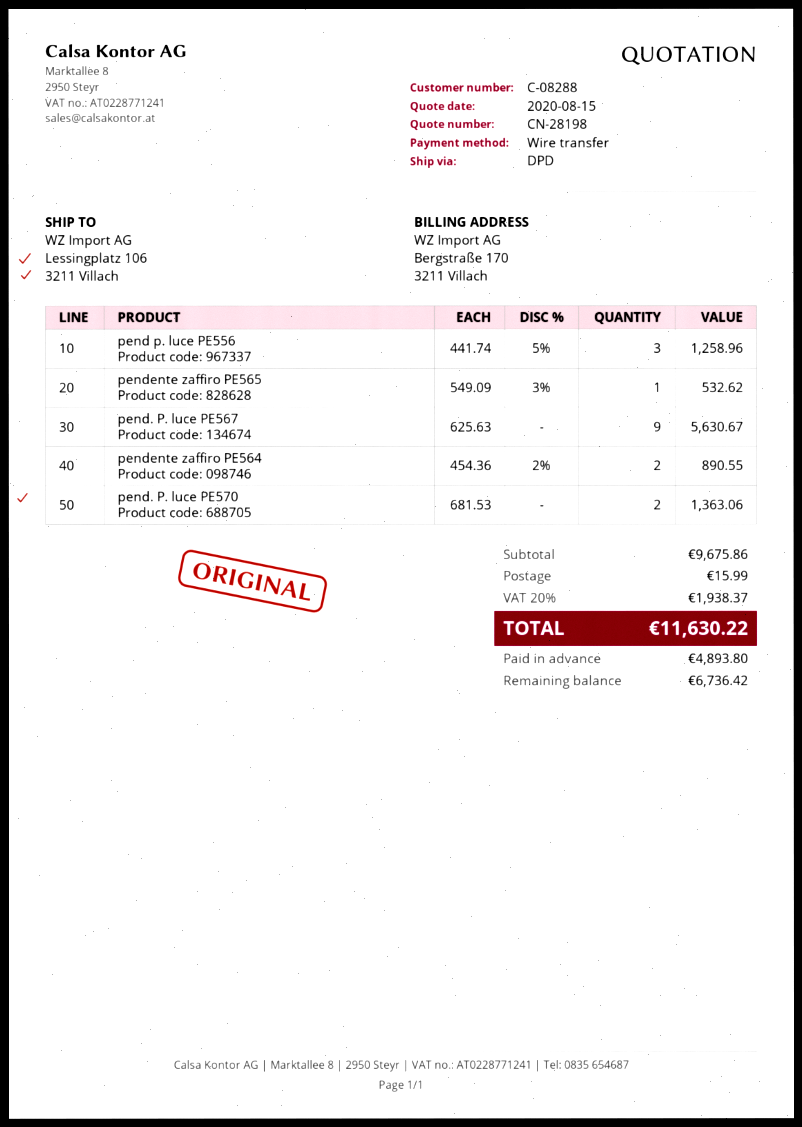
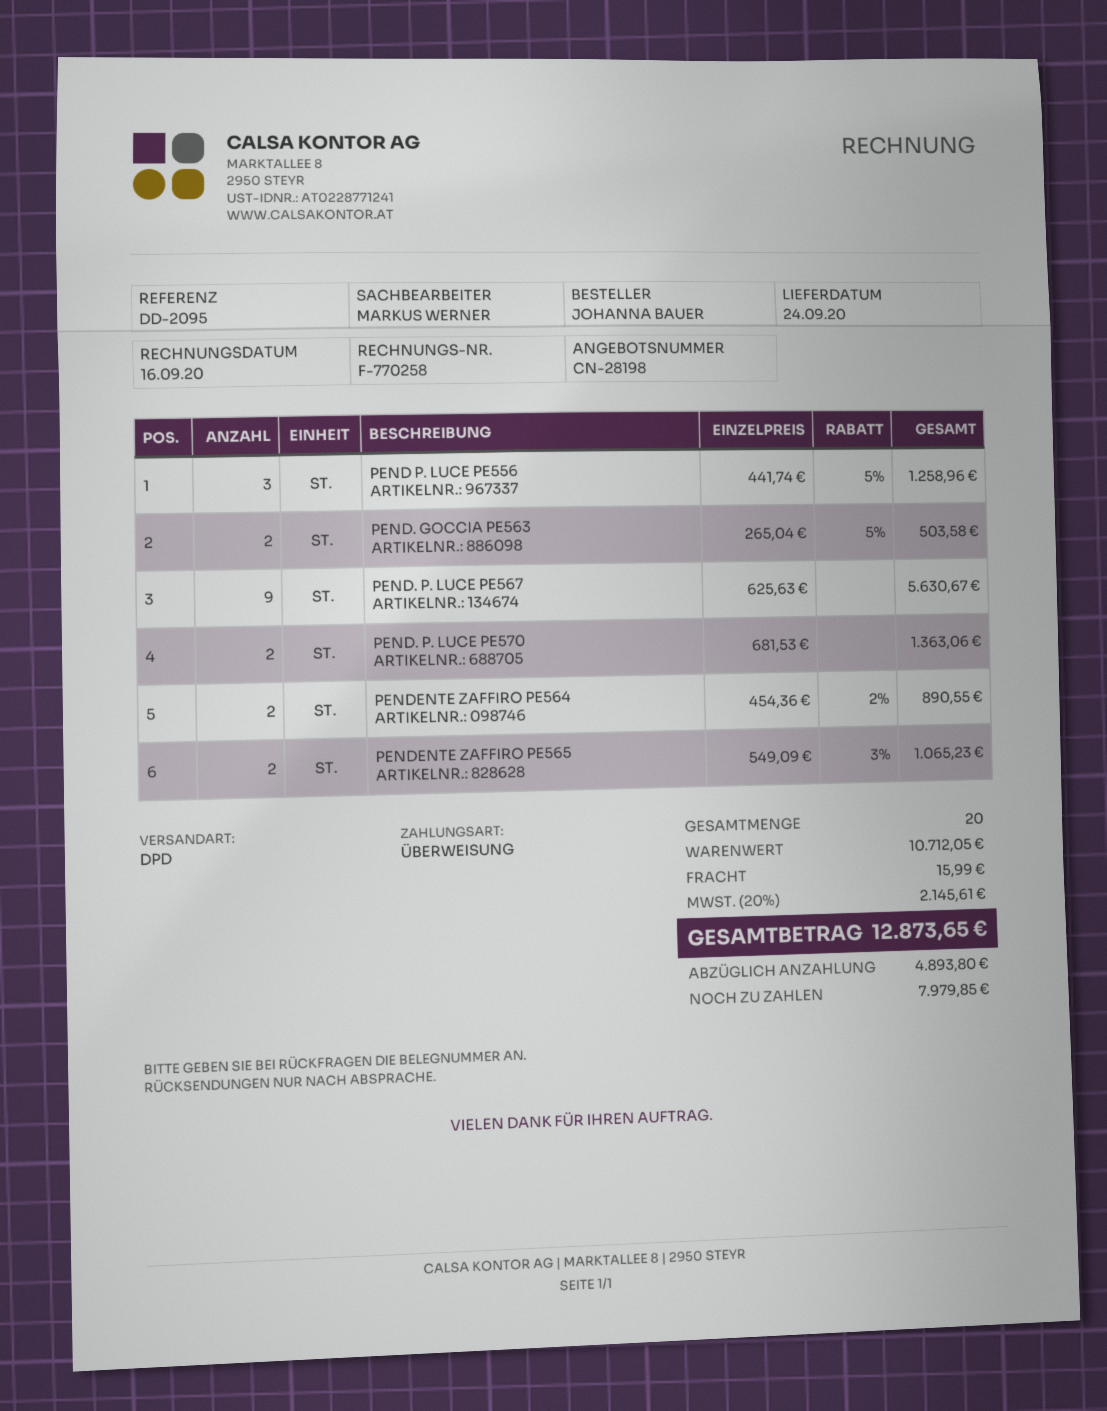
pendente zaffiro PE565: 1 x 549.09 - 3% = 532.62 -> 2 x 549.09 - 3% = 1065.23
PEND. GOCCIA PE563: none -> 2 x 265.04 - 5% = 503.58
subtotal: 9675.86 -> 10712.05
tax: 20% = 1938.37 -> 20% = 2145.61
total: 11630.22 -> 12873.65
balance: 6736.42 -> 7979.85

